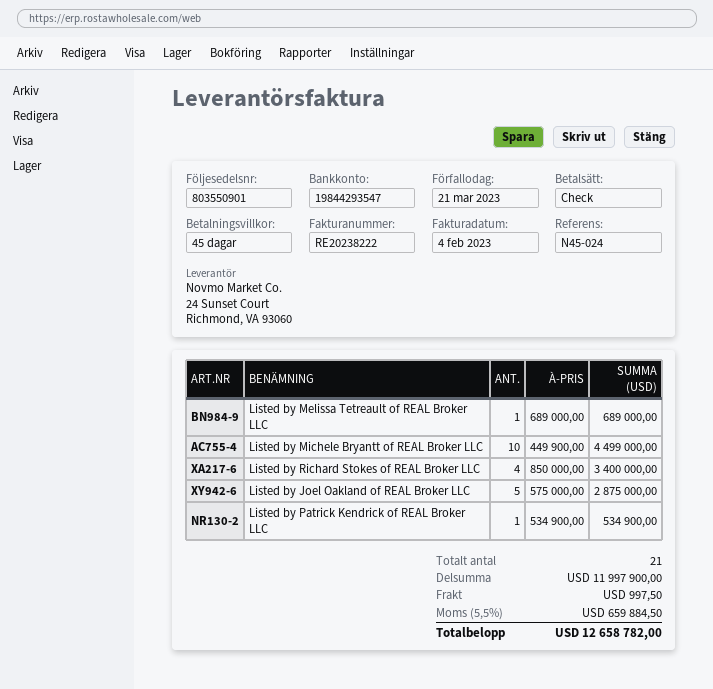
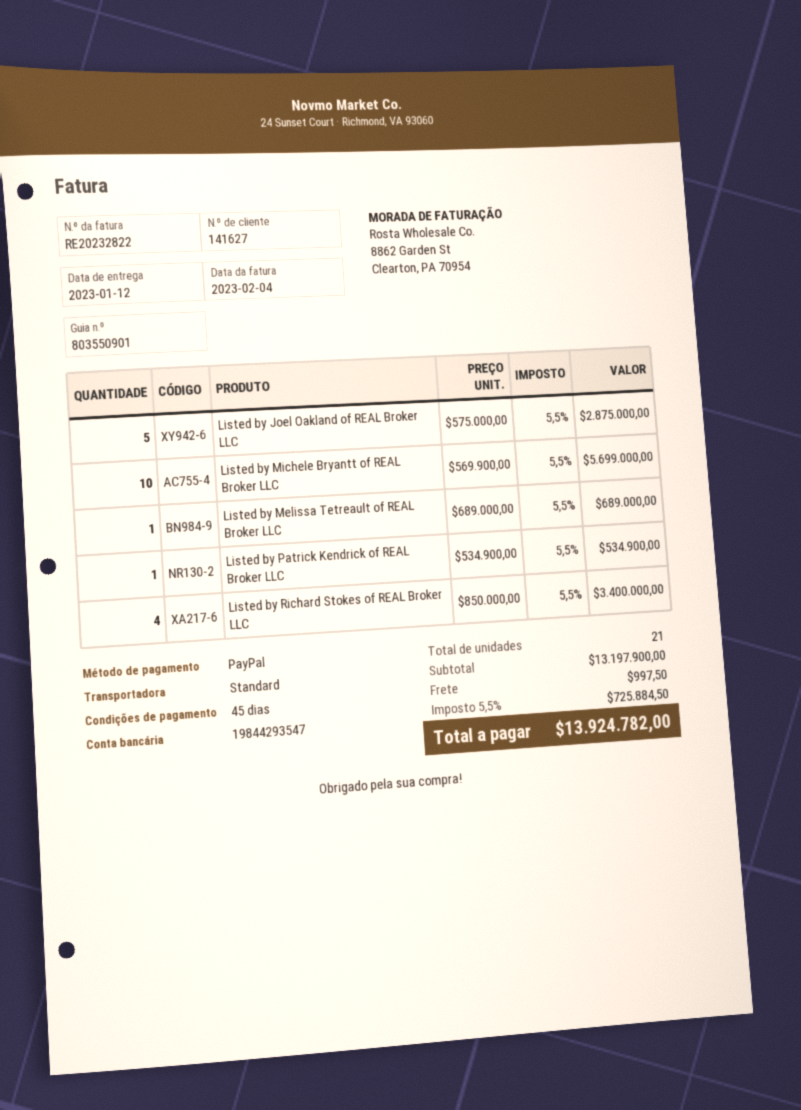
invoice number: RE20238222 -> RE20232822
payment method: cheque -> PayPal
Listed by Michele Bryantt of REAL Broker LLC: 10 x 449900.00 = 4499000.00 -> 10 x 569900.00 = 5699000.00
subtotal: 11997900.00 -> 13197900.00
tax: 5.5% = 659884.50 -> 5.5% = 725884.50
total: 12658782.00 -> 13924782.00

